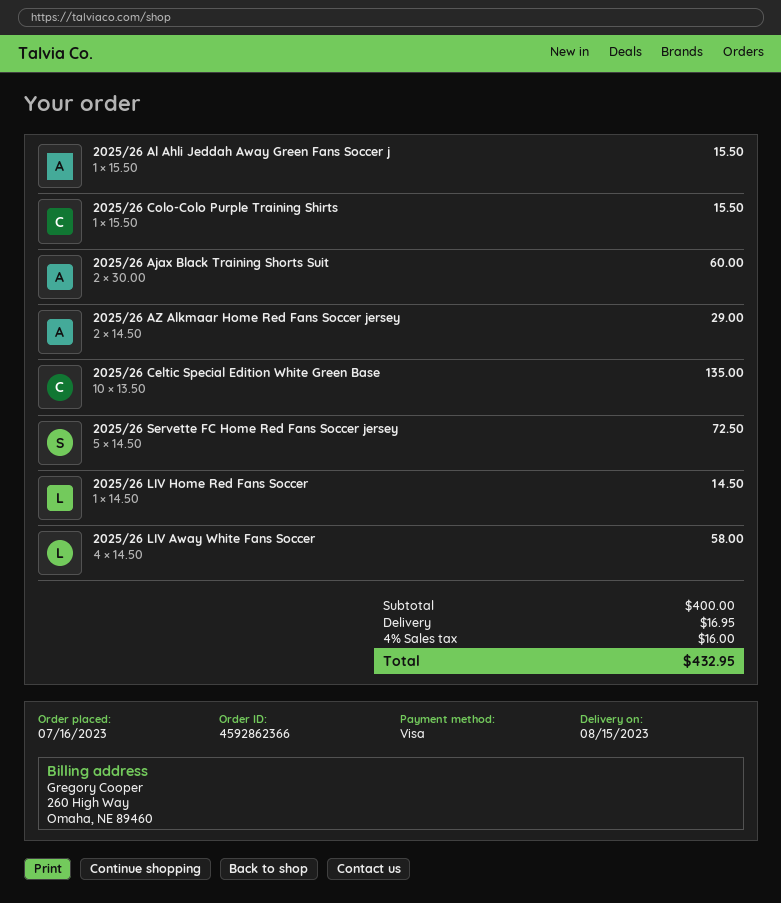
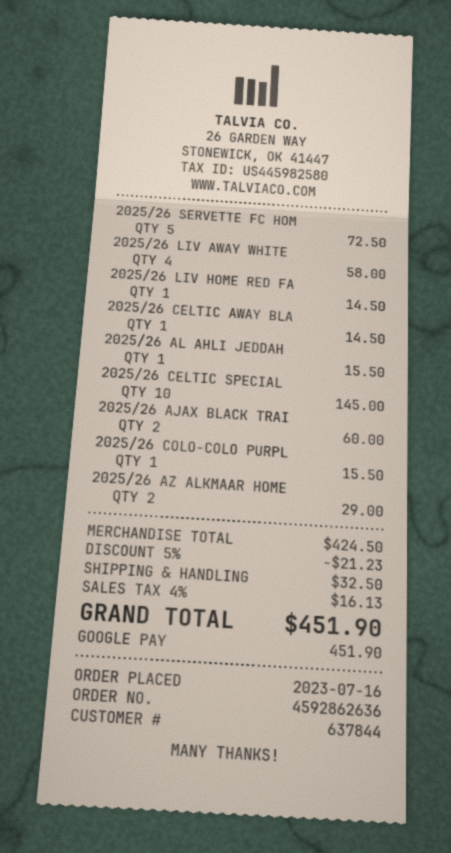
order number: 4592862366 -> 4592862636
payment method: Visa -> Google Pay
2025/26 Celtic Special Edition White Green Base: 10 for 135.00 -> 10 for 145.00
2025/26 CELTIC AWAY BLA: none -> 1 for 14.50
subtotal: 400.00 -> 424.50
discount: none -> 5% = 21.23
shipping: 16.95 -> 32.50
tax: 4% = 16.00 -> 4% = 16.13
total: 432.95 -> 451.90

